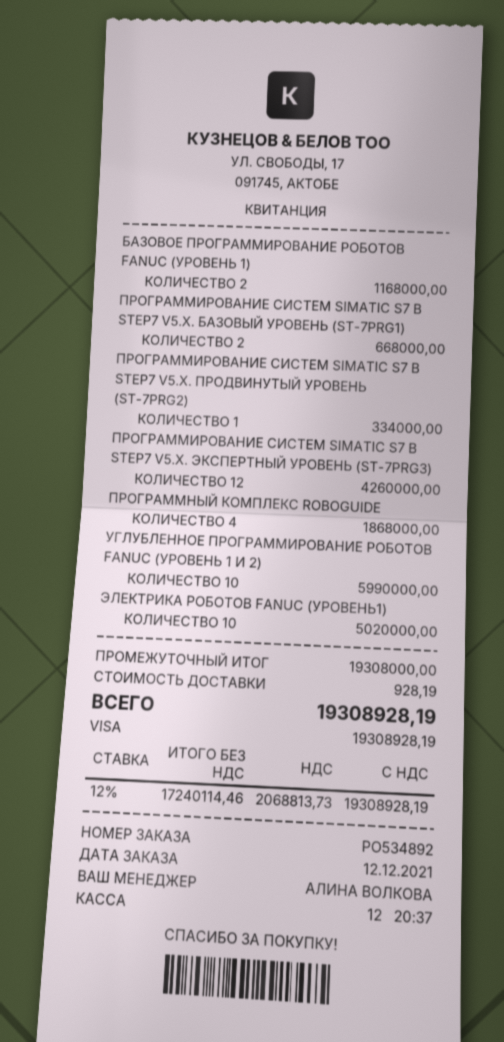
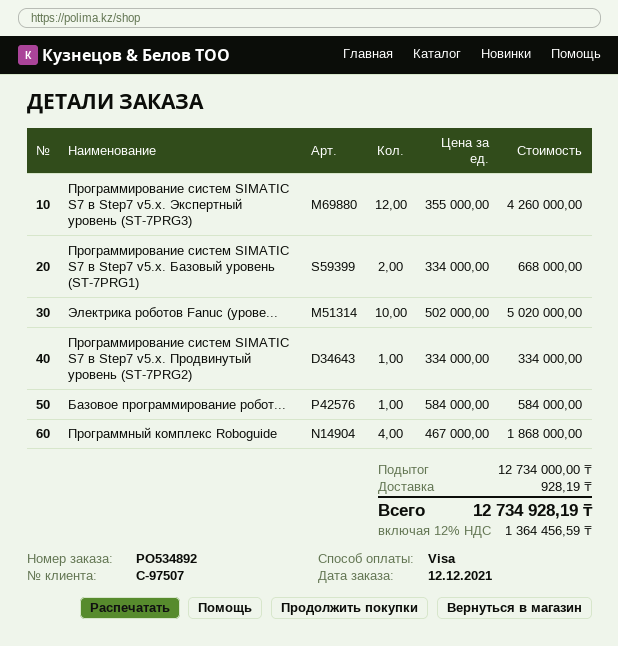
БАЗОВОЕ ПРОГРАММИРОВАНИЕ РОБОТОВ FANUC (УРОВЕНЬ 1): 2 for 1168000.00 -> 1 for 584000.00
УГЛУБЛЕННОЕ ПРОГРАММИРОВАНИЕ РОБОТОВ FANUC (УРОВЕНЬ 1 И 2): 10 for 5990000.00 -> none
subtotal: 19308000.00 -> 12734000.00
tax: 12% = 2068813.73 -> 12% = 1364456.59
total: 19308928.19 -> 12734928.19

